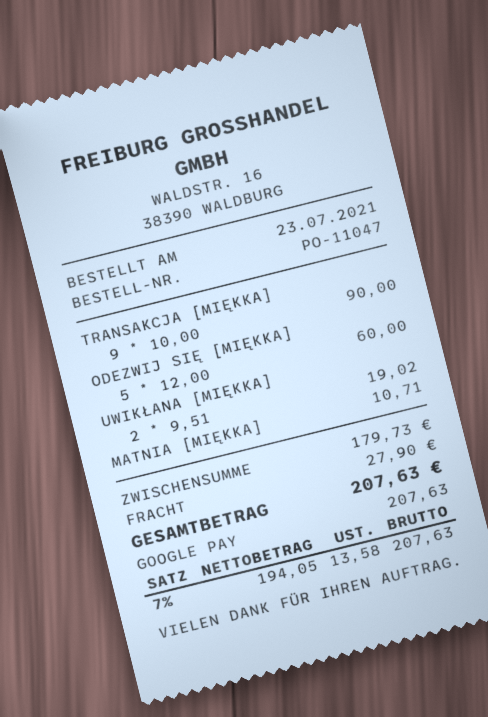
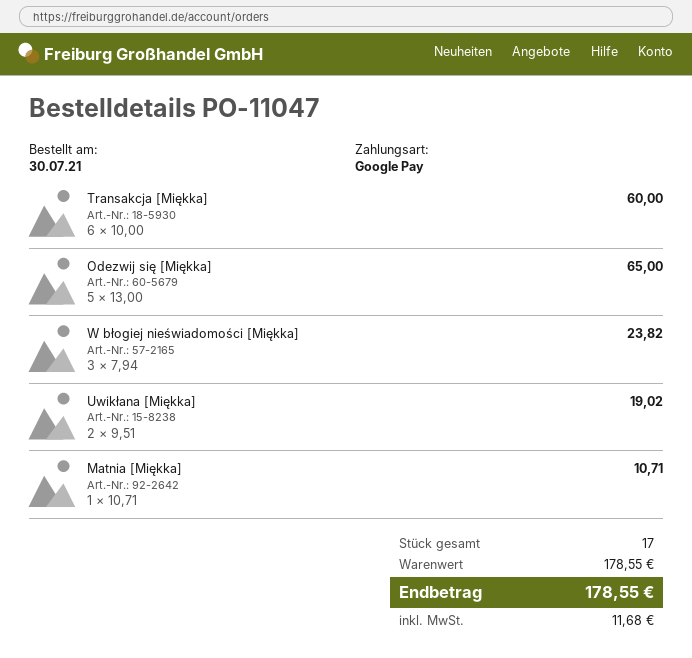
order date: 2021-07-23 -> 2021-07-30
TRANSAKCJA [MIĘKKA]: 9 x 10.00 = 90.00 -> 6 x 10.00 = 60.00
ODEZWIJ SIĘ [MIĘKKA]: 5 x 12.00 = 60.00 -> 5 x 13.00 = 65.00
W błogiej nieświadomości [Miękka]: none -> 3 x 7.94 = 23.82
subtotal: 179.73 -> 178.55
shipping: 27.90 -> none
tax: 13.58 -> 11.68
total: 207.63 -> 178.55

